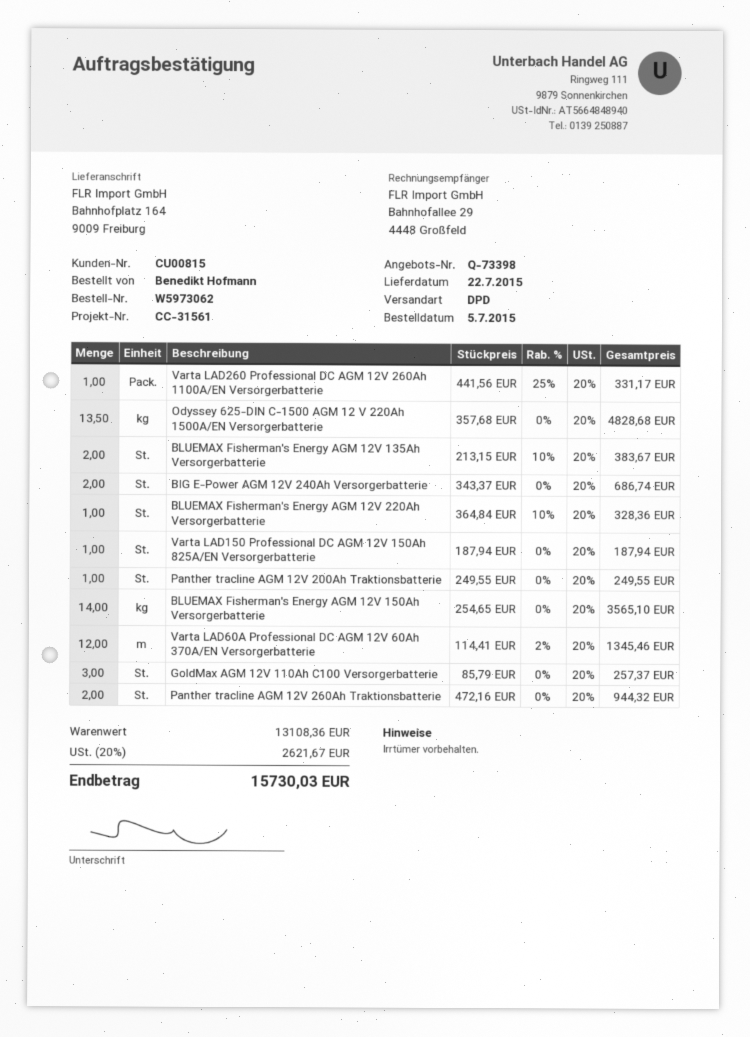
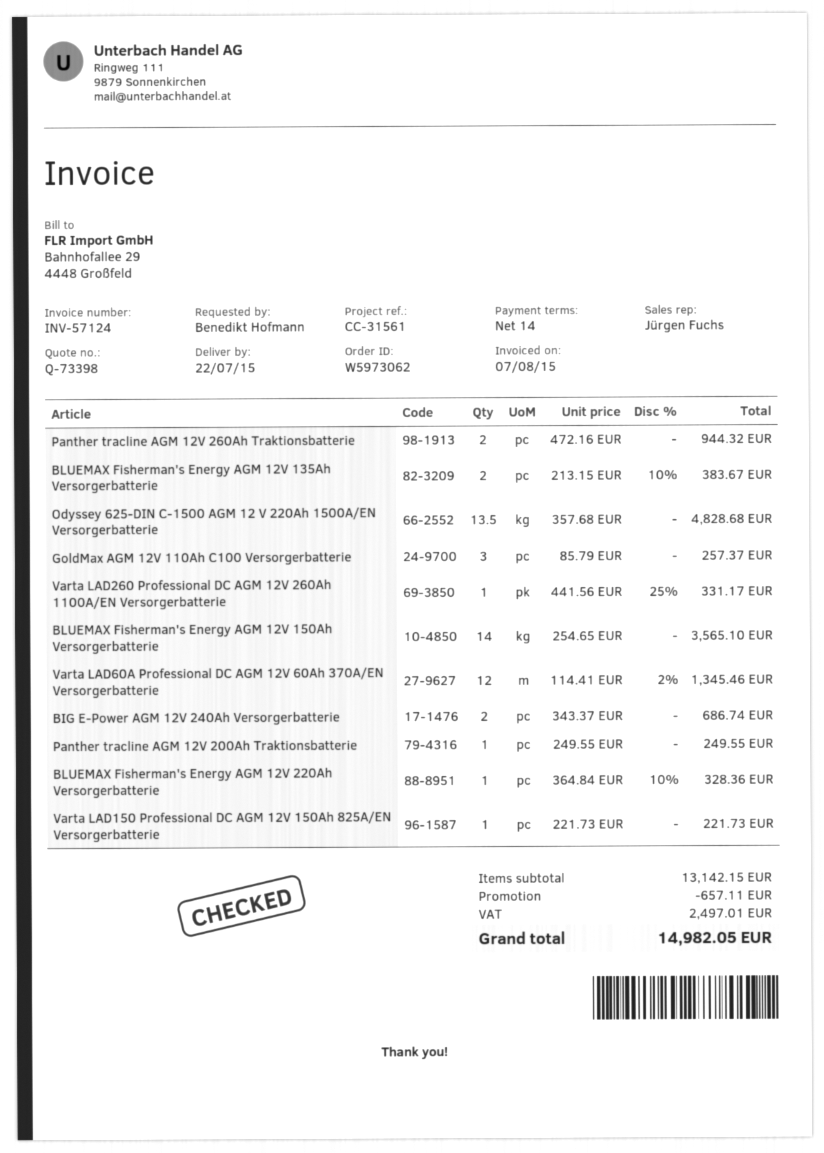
Varta LAD150 Professional DC AGM 12V 150Ah 825A/EN Versorgerbatterie: 1 x 187.94 = 187.94 -> 1 x 221.73 = 221.73
subtotal: 13108.36 -> 13142.15
discount: none -> 657.11
tax: 2621.67 -> 2497.01
total: 15730.03 -> 14982.05

